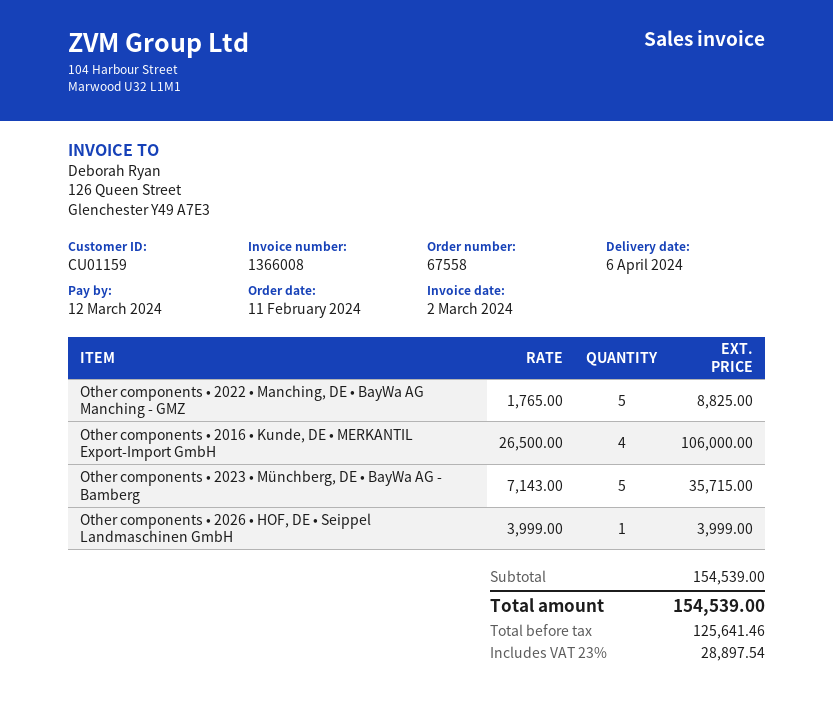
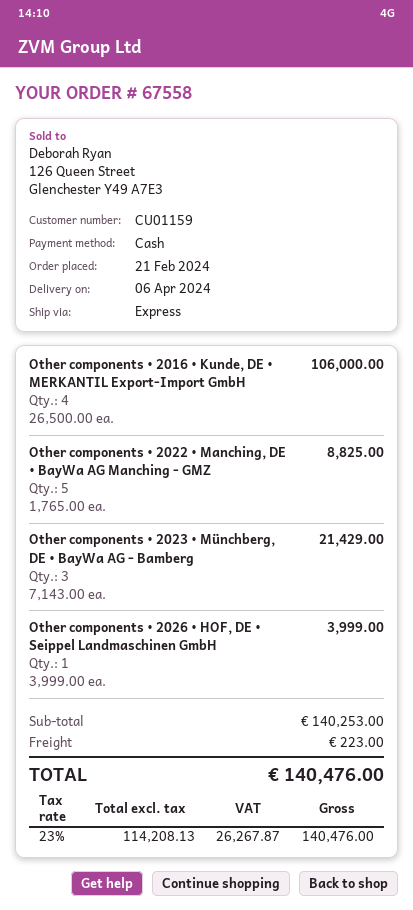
order date: 2024-02-11 -> 2024-02-21
Other components • 2023 • Münchberg, DE • BayWa AG - Bamberg: 5 x 7143.00 = 35715.00 -> 3 x 7143.00 = 21429.00
subtotal: 154539.00 -> 140253.00
shipping: none -> 223.00
net: 125641.46 -> 114208.13
tax: 23% = 28897.54 -> 23% = 26267.87
total: 154539.00 -> 140476.00

